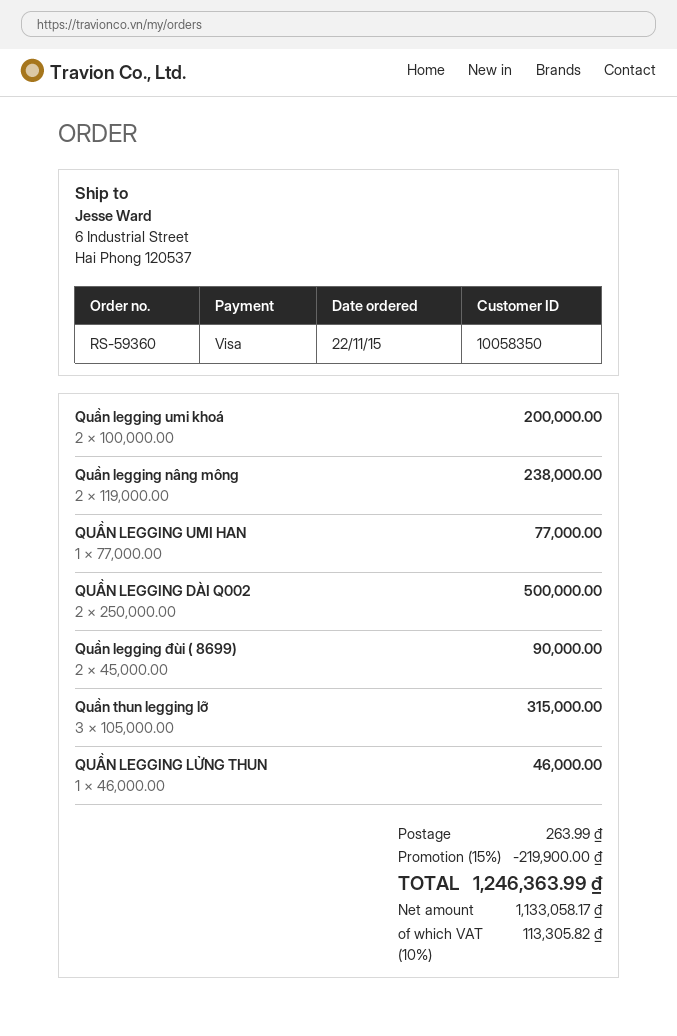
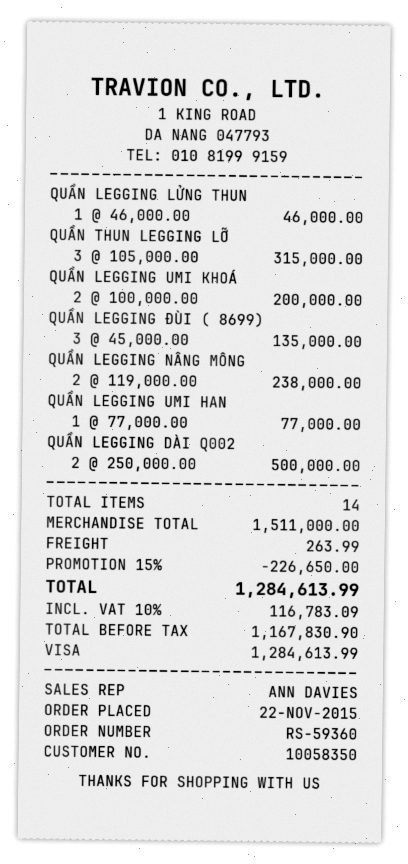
Quần legging đùi ( 8699): 2 x 45000.00 = 90000.00 -> 3 x 45000.00 = 135000.00
discount: 15% = 219900.00 -> 15% = 226650.00
net: 1133058.17 -> 1167830.90
tax: 10% = 113305.82 -> 10% = 116783.09
total: 1246363.99 -> 1284613.99

